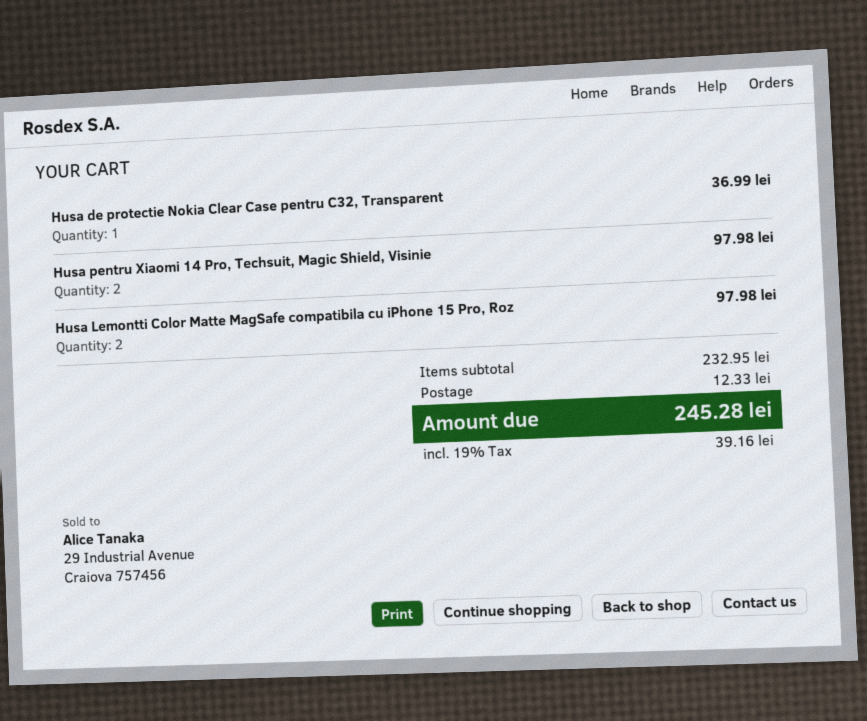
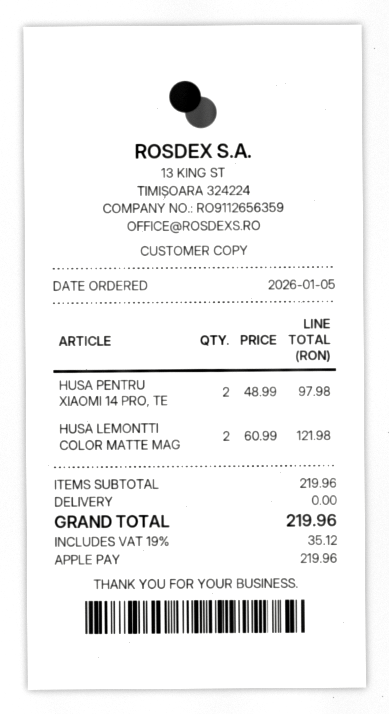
Husa de protectie Nokia Clear Case pentru C32, Transparent: 1 for 36.99 -> none
Husa Lemontti Color Matte MagSafe compatibila cu iPhone 15 Pro, Roz: 2 for 97.98 -> 2 for 121.98
subtotal: 232.95 -> 219.96
shipping: 12.33 -> 0.00
tax: 19% = 39.16 -> 19% = 35.12
total: 245.28 -> 219.96

